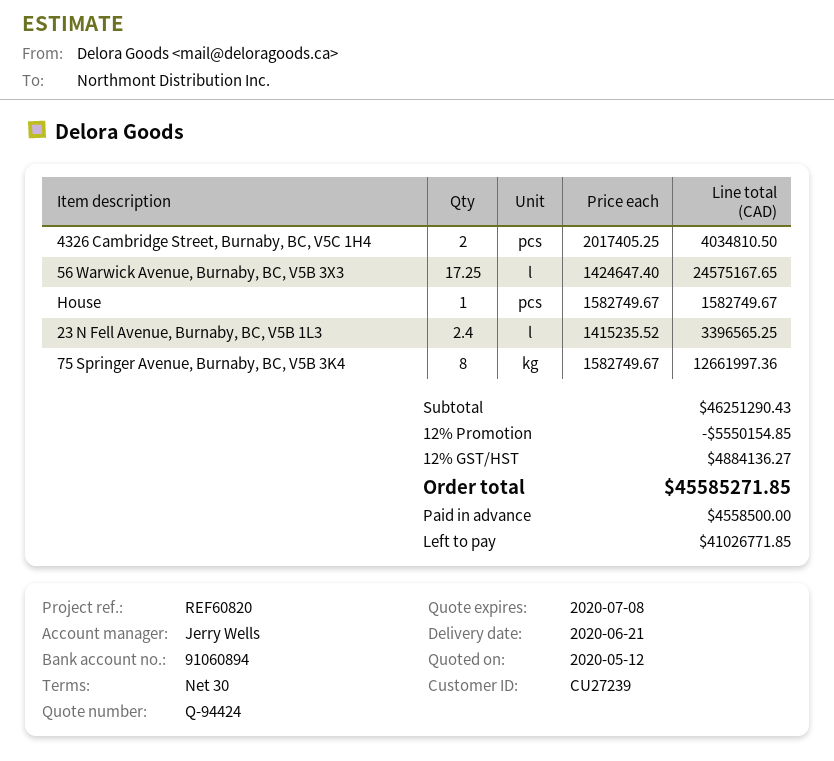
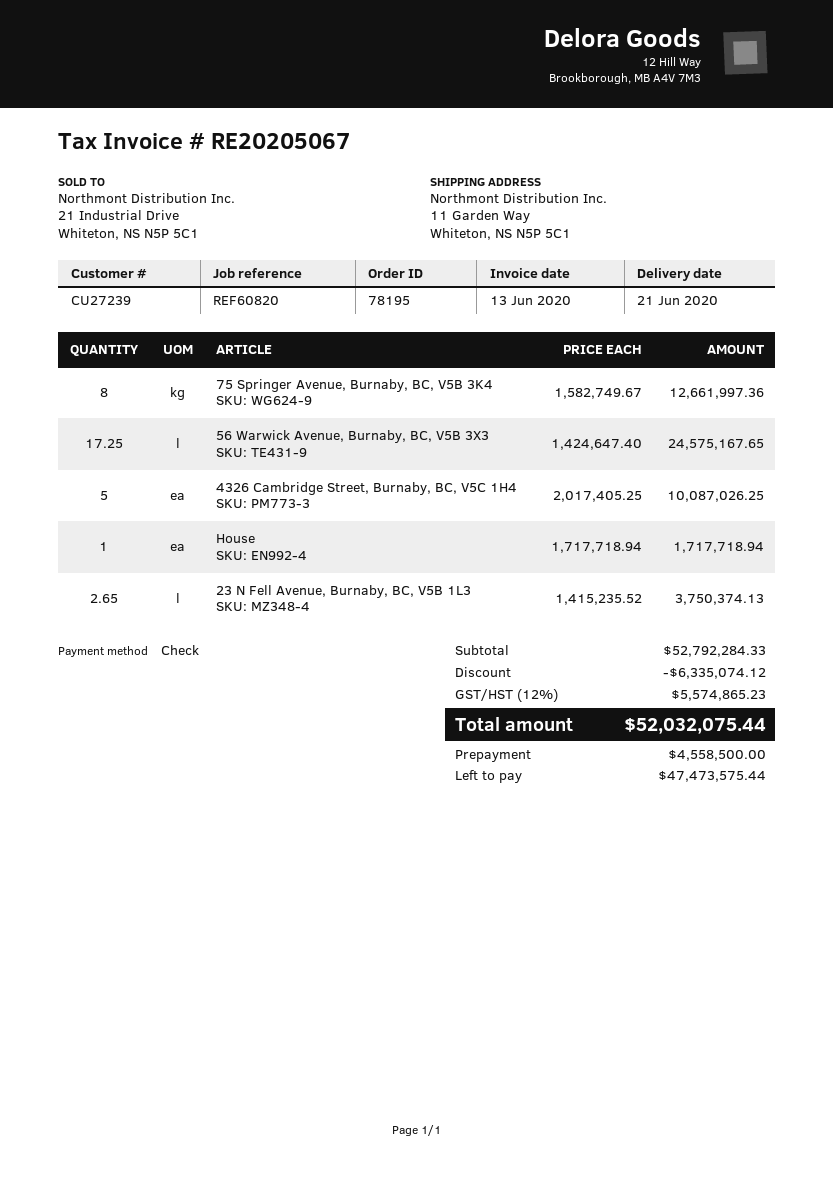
4326 Cambridge Street, Burnaby, BC, V5C 1H4: 2 x 2017405.25 = 4034810.50 -> 5 x 2017405.25 = 10087026.25
House: 1 x 1582749.67 = 1582749.67 -> 1 x 1717718.94 = 1717718.94
23 N Fell Avenue, Burnaby, BC, V5B 1L3: 2.4 x 1415235.52 = 3396565.25 -> 2.65 x 1415235.52 = 3750374.13
subtotal: 46251290.43 -> 52792284.33
discount: 5550154.85 -> 6335074.12
tax: 12% = 4884136.27 -> 12% = 5574865.23
total: 45585271.85 -> 52032075.44
balance: 41026771.85 -> 47473575.44

